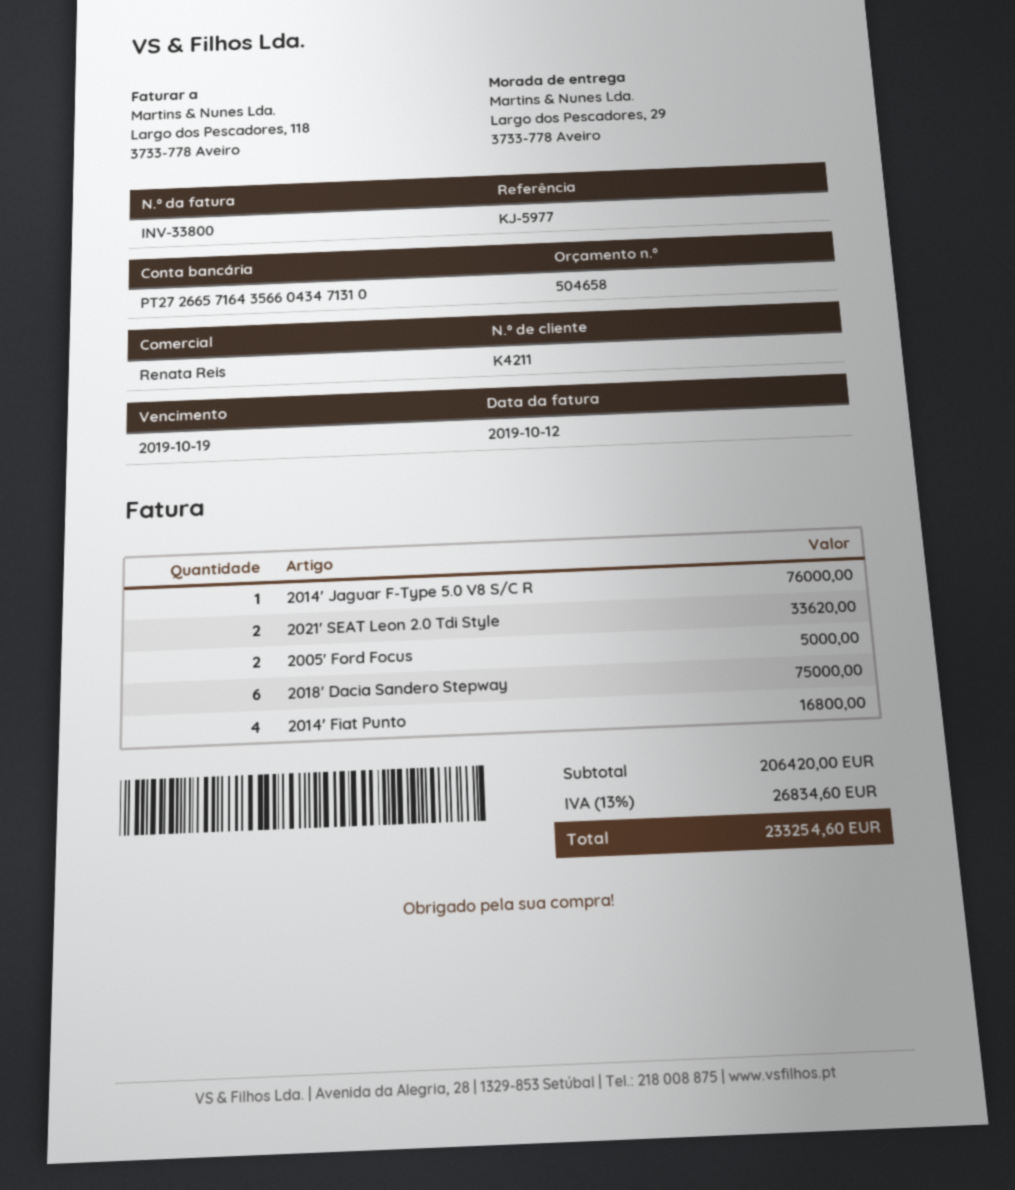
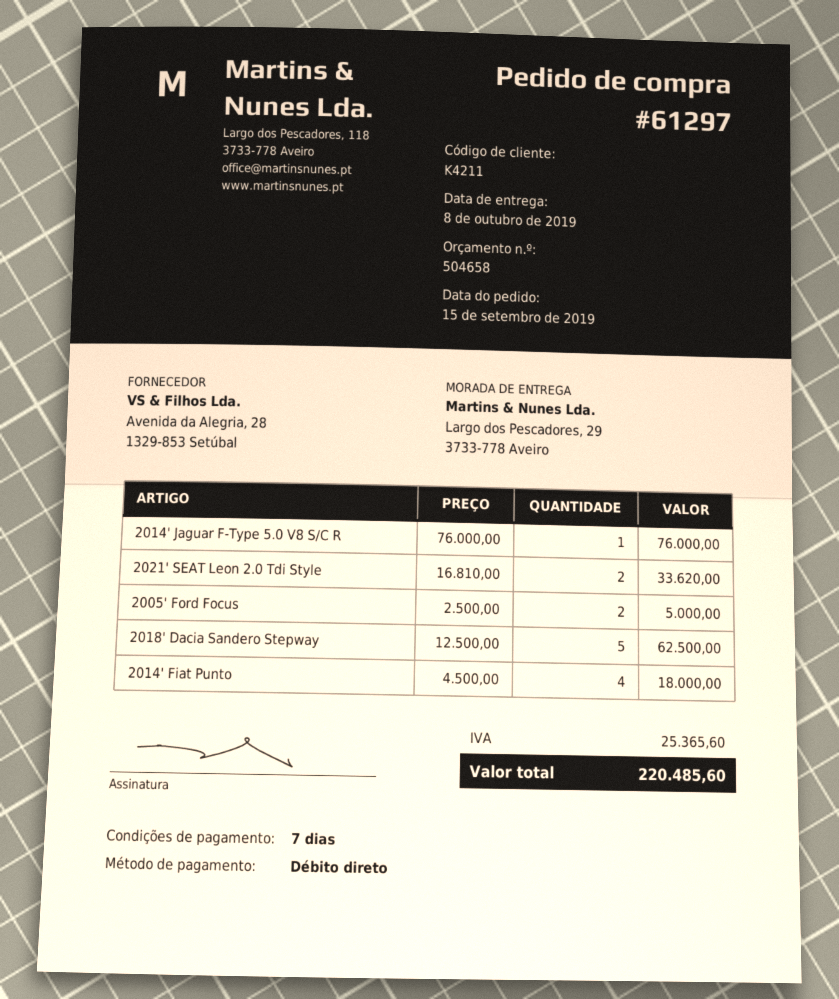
2018' Dacia Sandero Stepway: 6 for 75000.00 -> 5 for 62500.00
2014' Fiat Punto: 4 for 16800.00 -> 4 for 18000.00
tax: 26834.60 -> 25365.60
total: 233254.60 -> 220485.60

